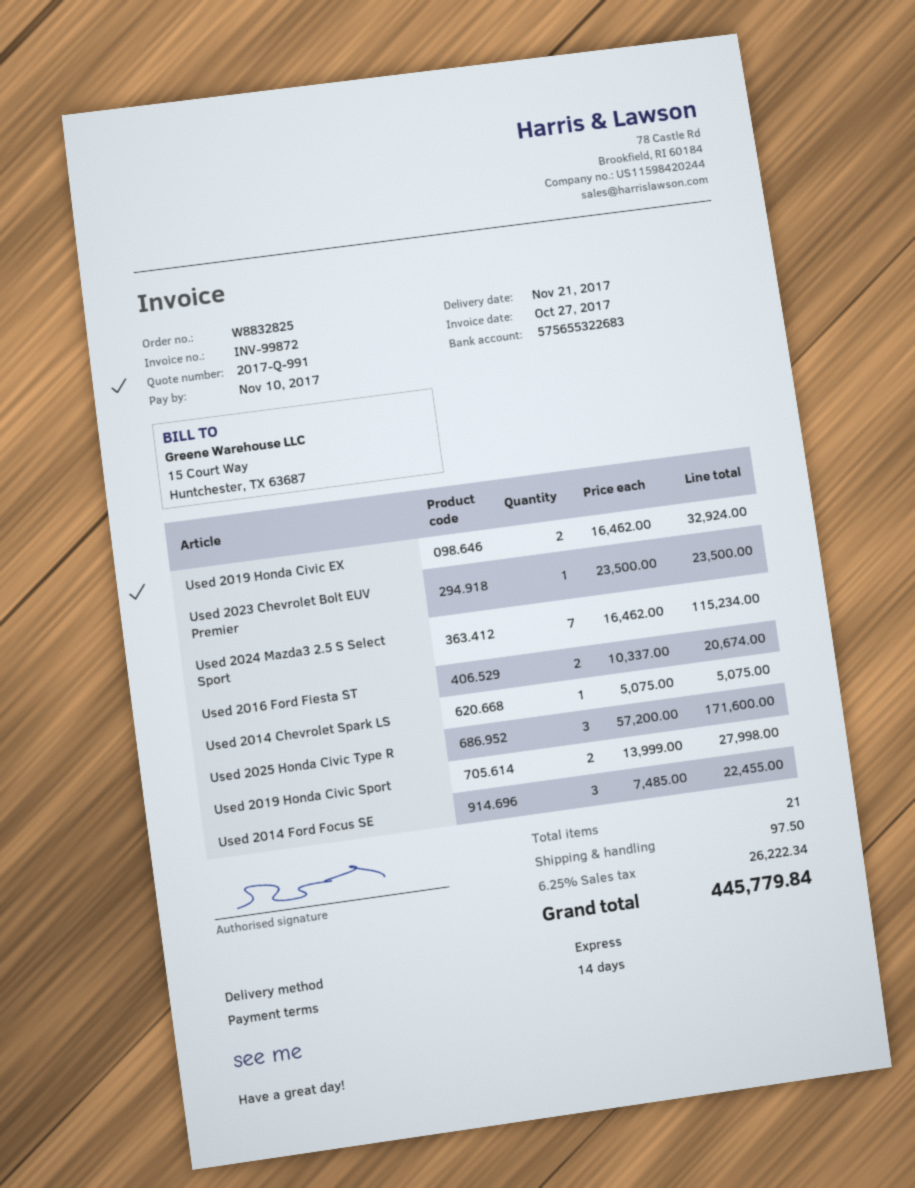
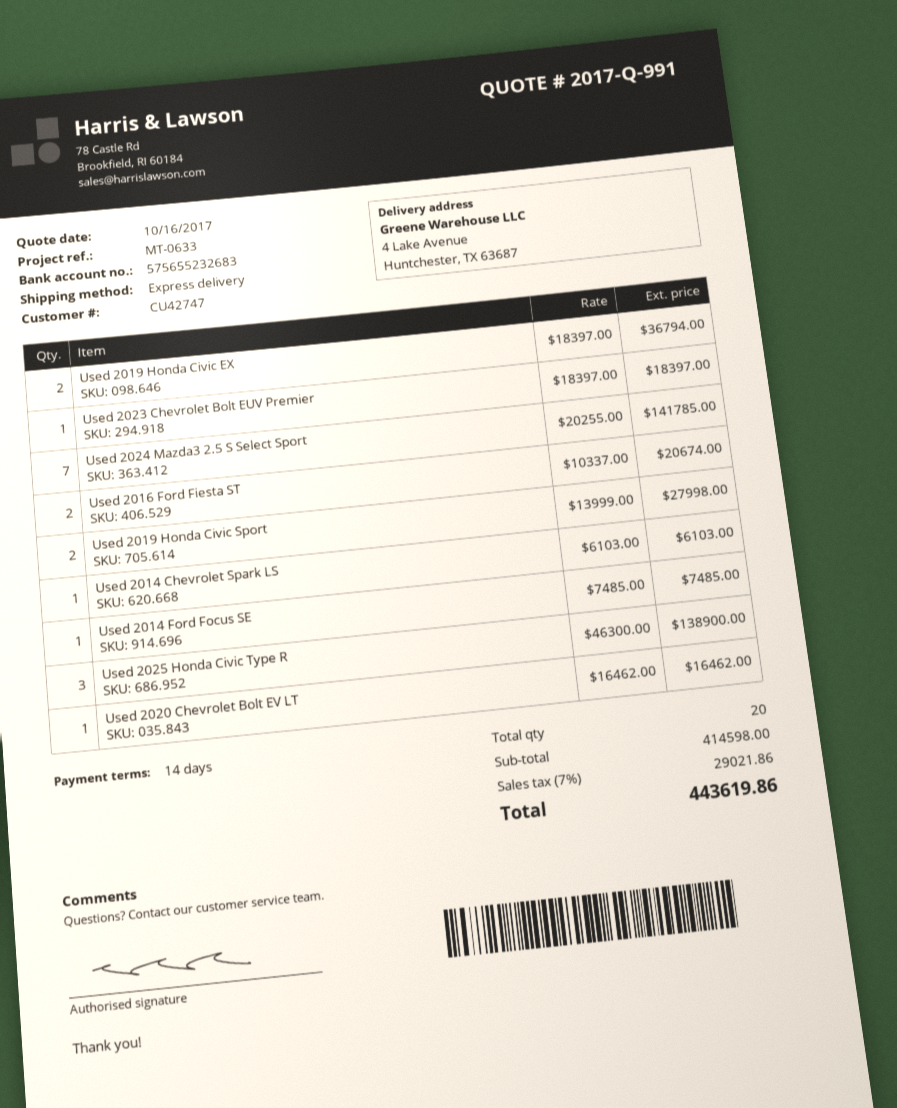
bank account: 575655322683 -> 575655232683
Used 2019 Honda Civic EX: 2 x 16462.00 = 32924.00 -> 2 x 18397.00 = 36794.00
Used 2023 Chevrolet Bolt EUV Premier: 1 x 23500.00 = 23500.00 -> 1 x 18397.00 = 18397.00
Used 2024 Mazda3 2.5 S Select Sport: 7 x 16462.00 = 115234.00 -> 7 x 20255.00 = 141785.00
Used 2014 Chevrolet Spark LS: 1 x 5075.00 = 5075.00 -> 1 x 6103.00 = 6103.00
Used 2025 Honda Civic Type R: 3 x 57200.00 = 171600.00 -> 3 x 46300.00 = 138900.00
Used 2014 Ford Focus SE: 3 x 7485.00 = 22455.00 -> 1 x 7485.00 = 7485.00
Used 2020 Chevrolet Bolt EV LT: none -> 1 x 16462.00 = 16462.00
total quantity: 21 -> 20
shipping: 97.50 -> none
tax: 6.25% = 26222.34 -> 7% = 29021.86
total: 445779.84 -> 443619.86

